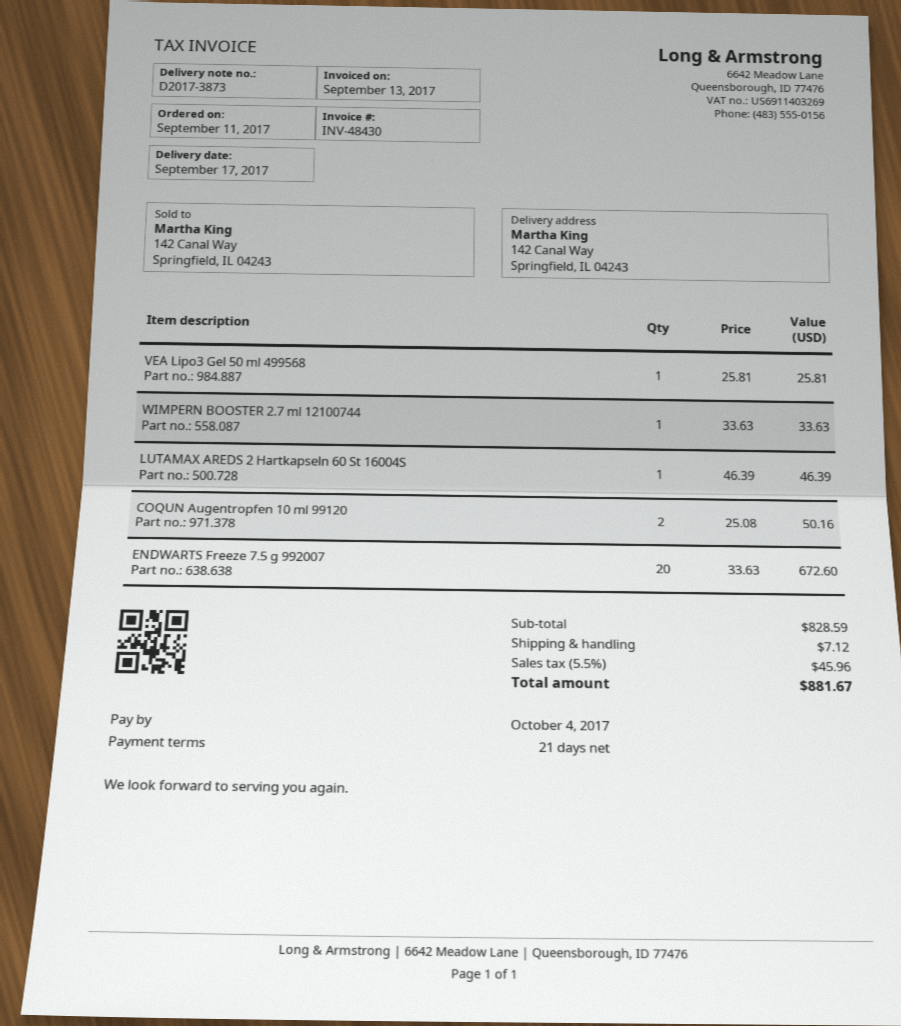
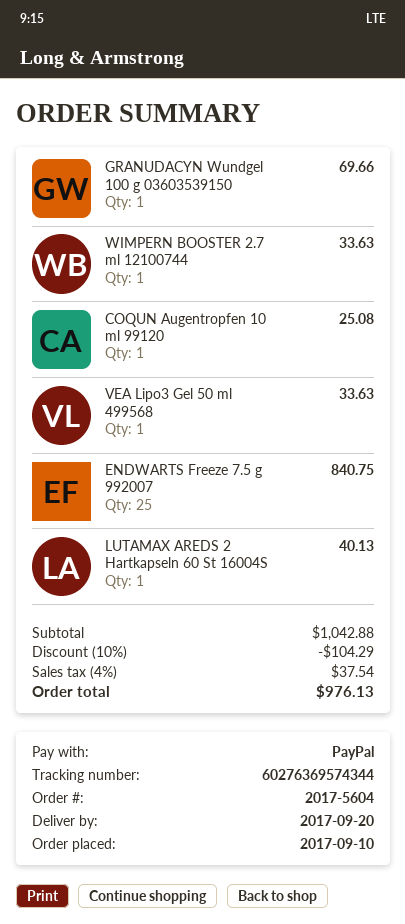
order date: 2017-09-11 -> 2017-09-10
delivery date: 2017-09-17 -> 2017-09-20
VEA Lipo3 Gel 50 ml 499568: 1 for 25.81 -> 1 for 33.63
LUTAMAX AREDS 2 Hartkapseln 60 St 16004S: 1 for 46.39 -> 1 for 40.13
COQUN Augentropfen 10 ml 99120: 2 for 50.16 -> 1 for 25.08
ENDWARTS Freeze 7.5 g 992007: 20 for 672.60 -> 25 for 840.75
GRANUDACYN Wundgel 100 g 03603539150: none -> 1 for 69.66
subtotal: 828.59 -> 1042.88
discount: none -> 10% = 104.29
shipping: 7.12 -> none
tax: 5.5% = 45.96 -> 4% = 37.54
total: 881.67 -> 976.13

